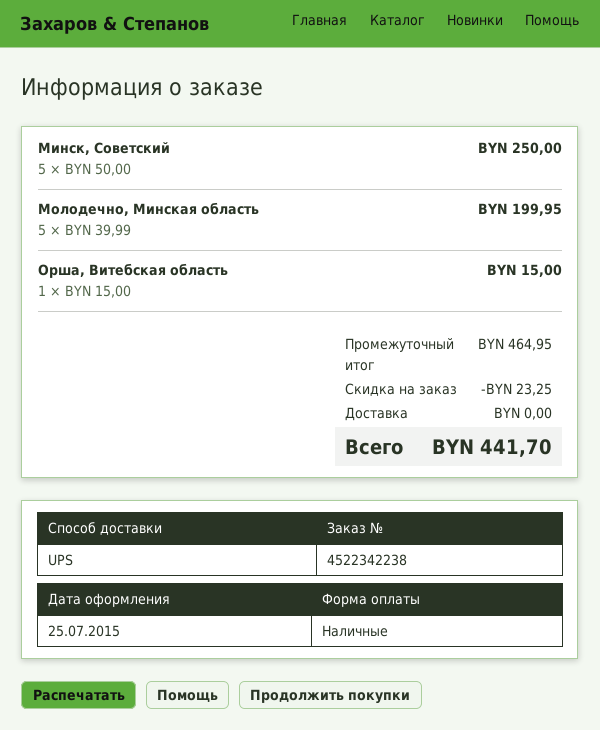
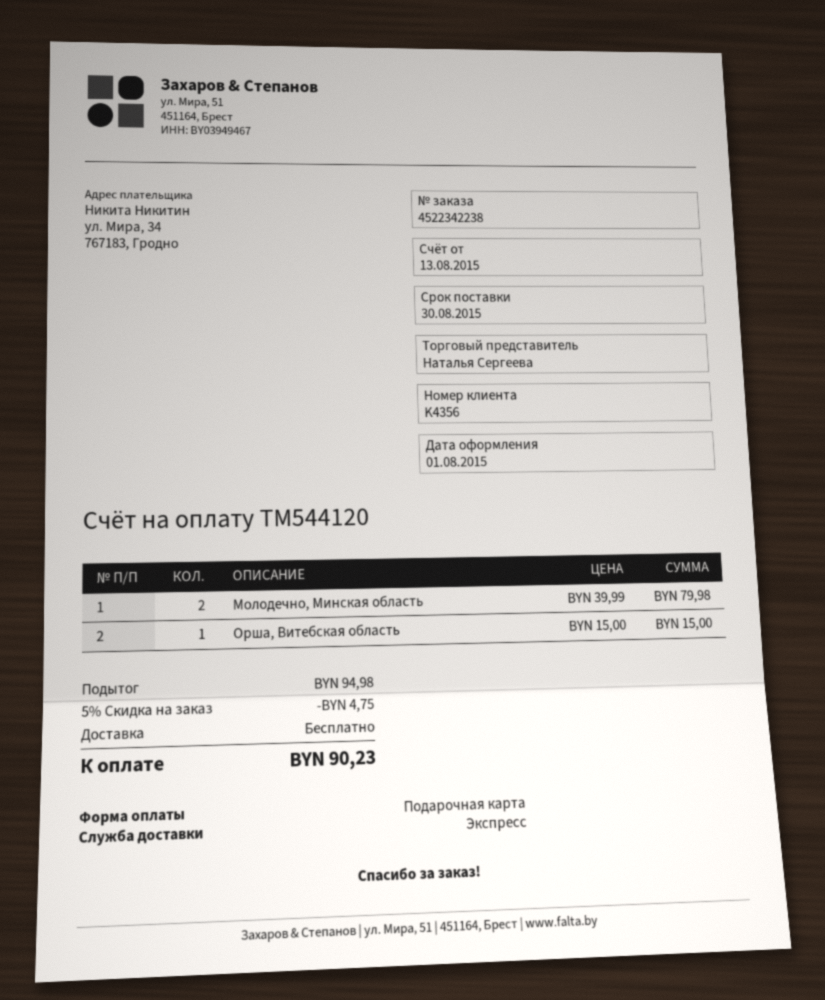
order date: 2015-07-25 -> 2015-08-01
payment method: cash -> gift card
shipping method: UPS -> express
Минск, Советский: 5 x 50.00 = 250.00 -> none
Молодечно, Минская область: 5 x 39.99 = 199.95 -> 2 x 39.99 = 79.98
subtotal: 464.95 -> 94.98
discount: 23.25 -> 4.75
total: 441.70 -> 90.23

